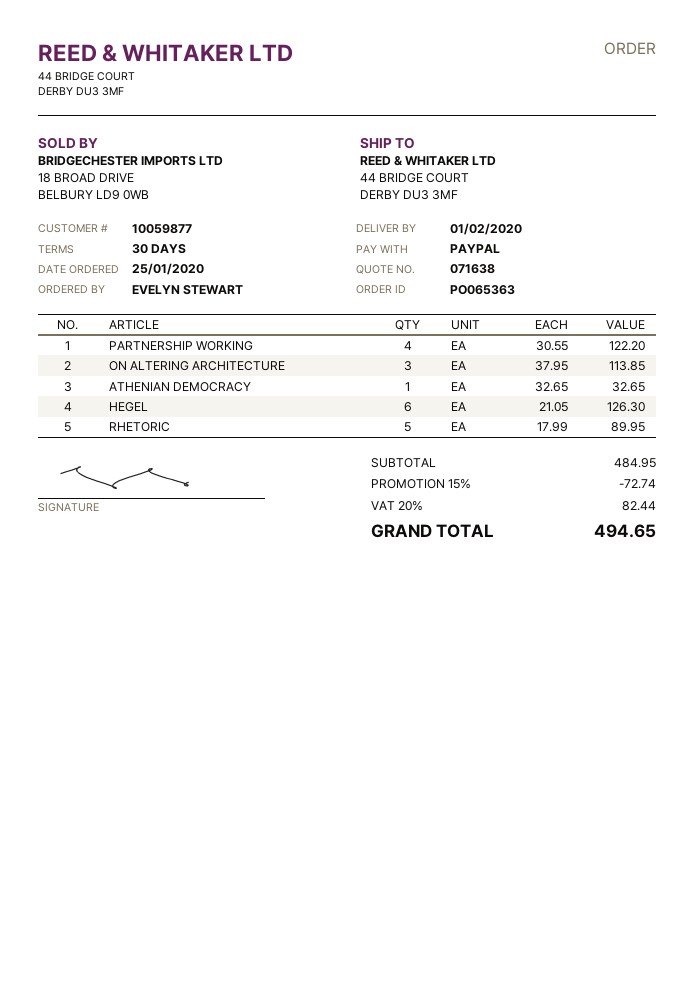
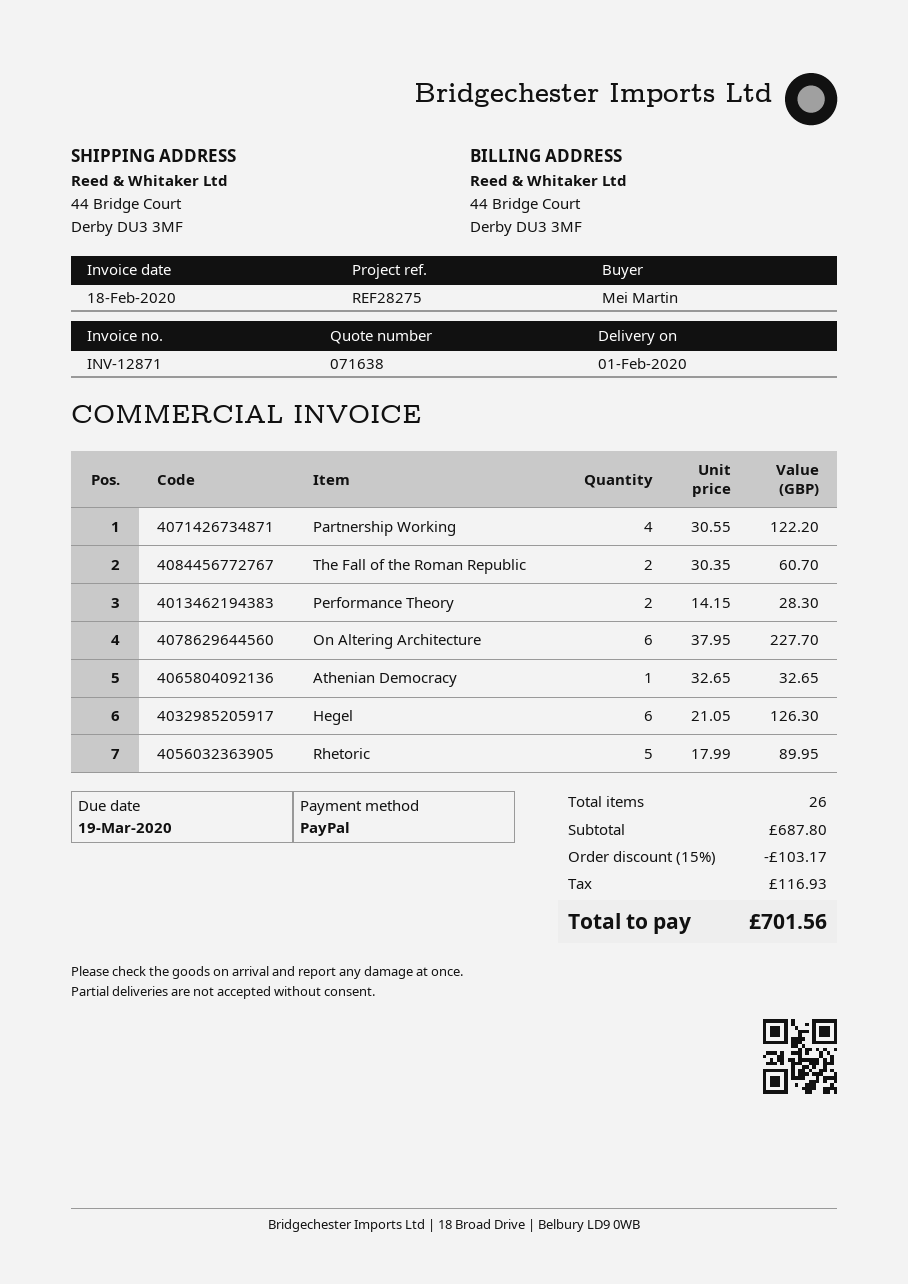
ordered by: EVELYN STEWART -> Mei Martin
ON ALTERING ARCHITECTURE: 3 x 37.95 = 113.85 -> 6 x 37.95 = 227.70
The Fall of the Roman Republic: none -> 2 x 30.35 = 60.70
Performance Theory: none -> 2 x 14.15 = 28.30
subtotal: 484.95 -> 687.80
discount: 15% = 72.74 -> 15% = 103.17
tax: 82.44 -> 116.93
total: 494.65 -> 701.56

